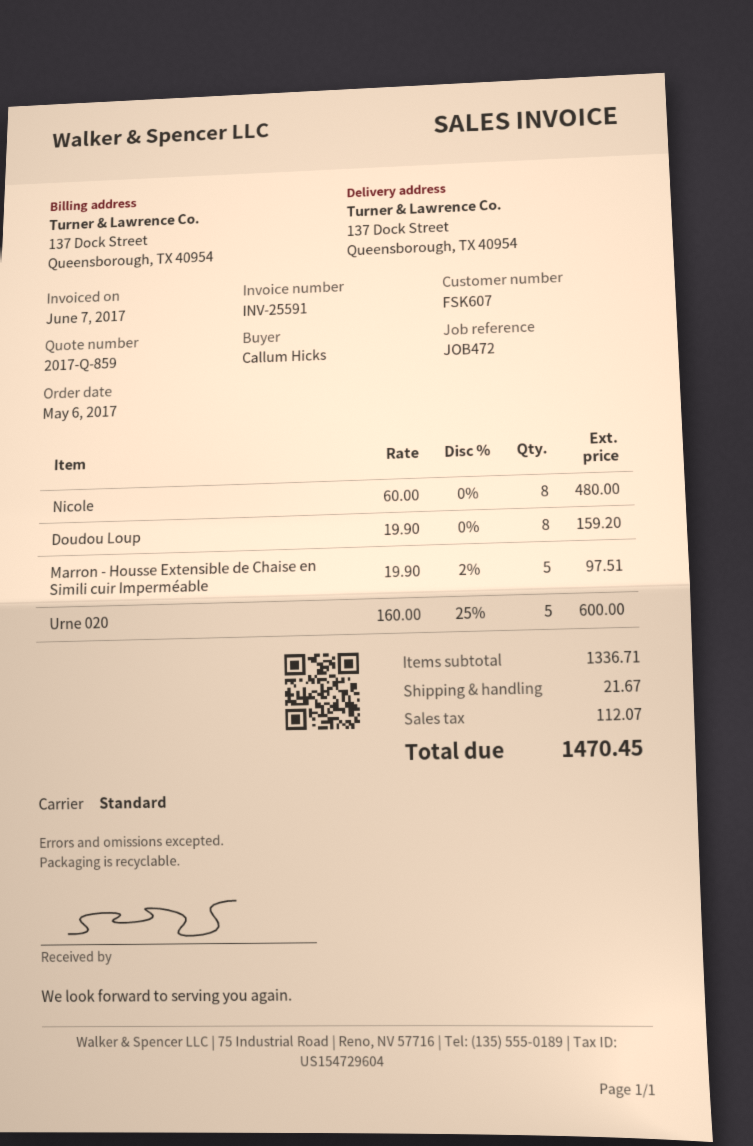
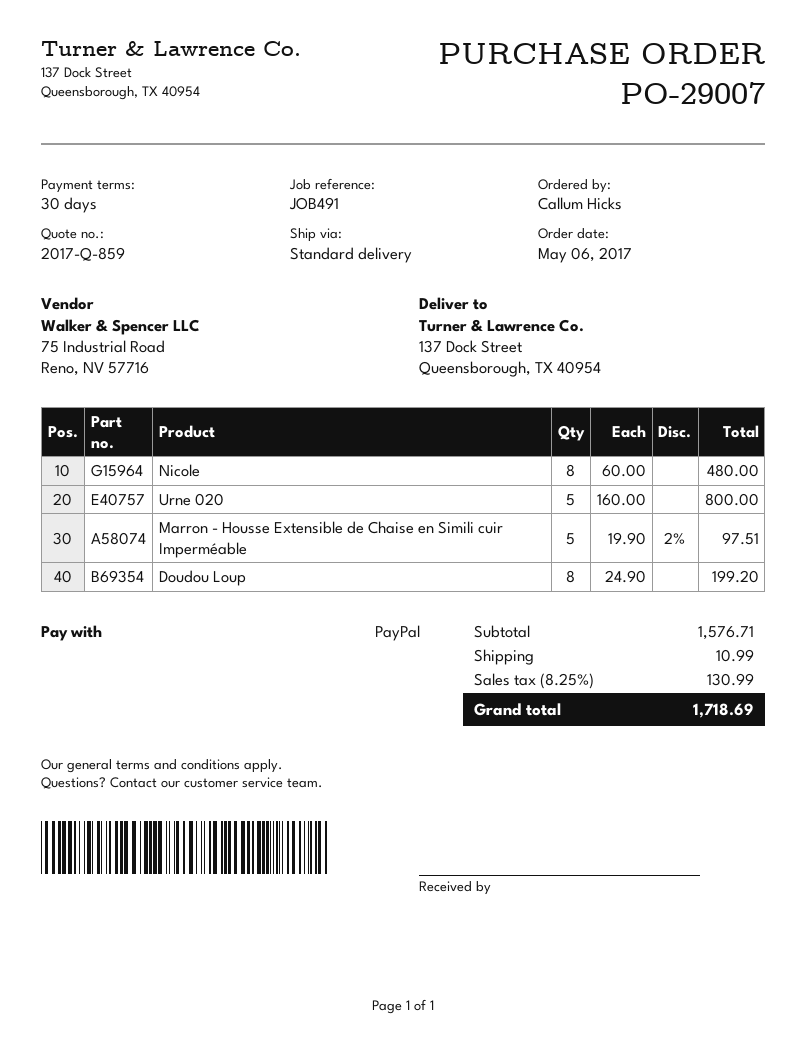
reference: JOB472 -> JOB491
Doudou Loup: 8 x 19.90 = 159.20 -> 8 x 24.90 = 199.20
Urne 020: 5 x 160.00 - 25% = 600.00 -> 5 x 160.00 = 800.00
subtotal: 1336.71 -> 1576.71
shipping: 21.67 -> 10.99
tax: 112.07 -> 130.99
total: 1470.45 -> 1718.69

